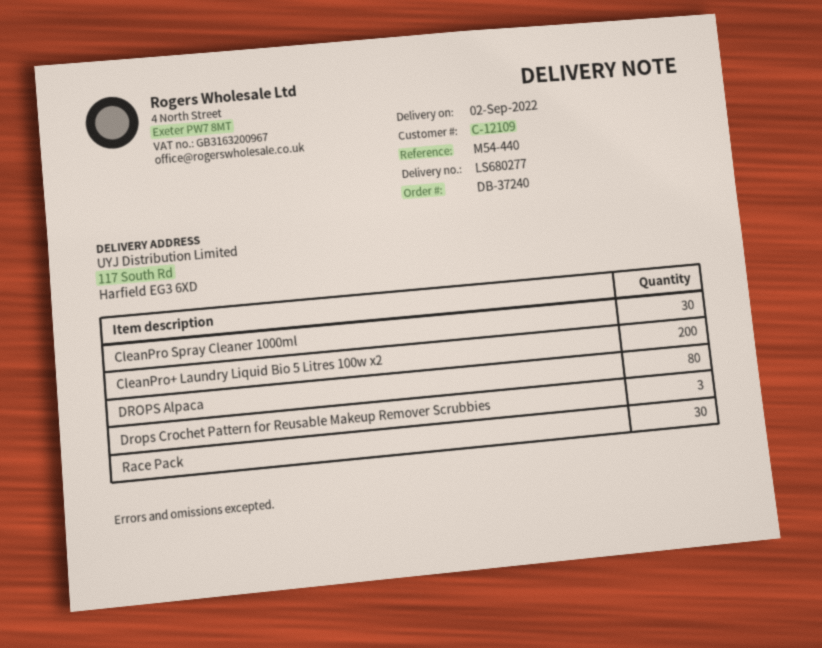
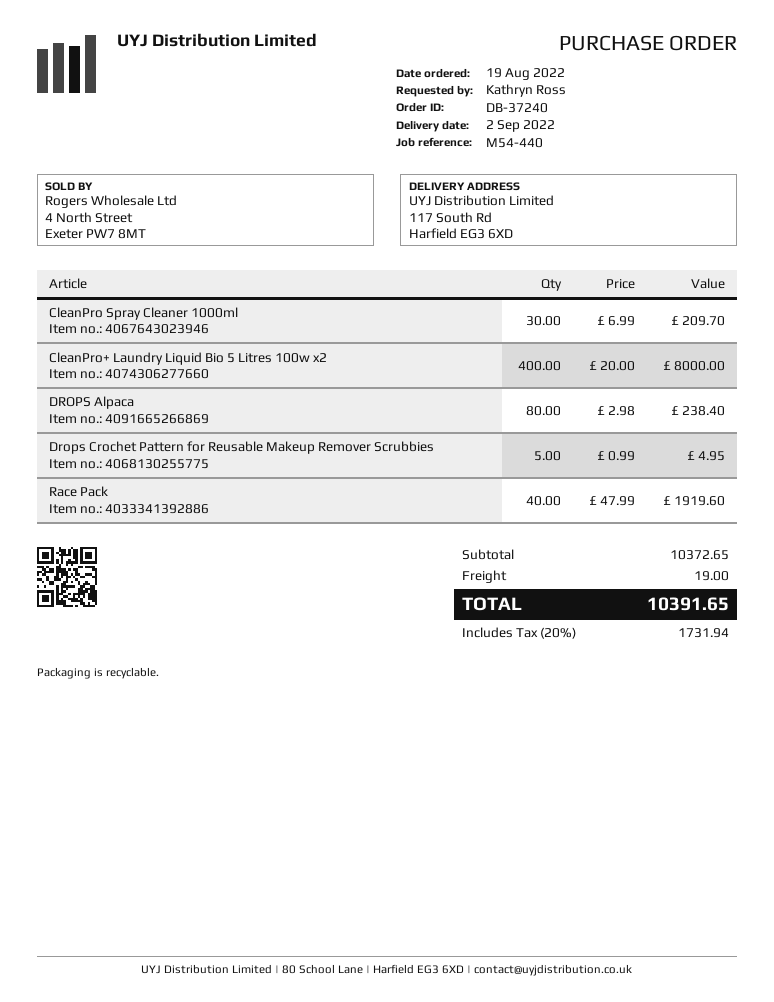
CleanPro+ Laundry Liquid Bio 5 Litres 100w x2: 200 -> 400
Drops Crochet Pattern for Reusable Makeup Remover Scrubbies: 3 -> 5
Race Pack: 30 -> 40

